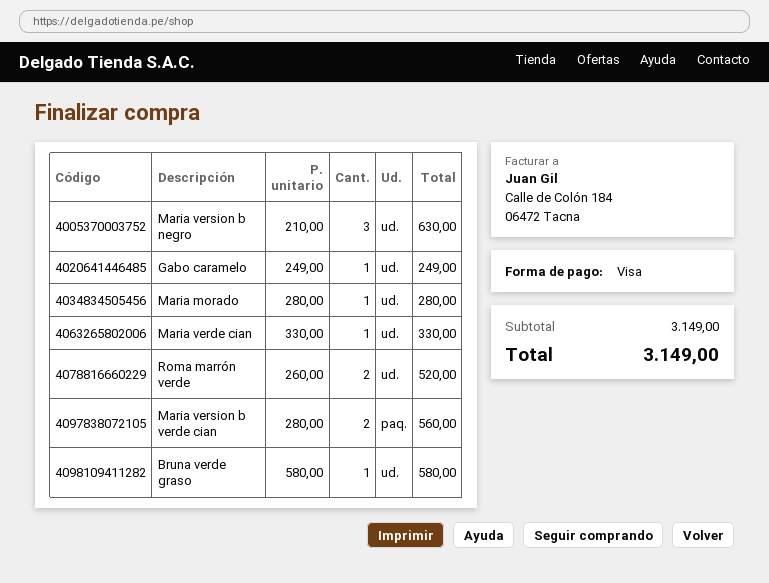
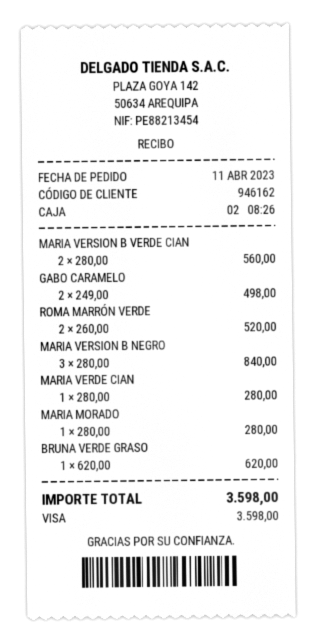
Maria version b negro: 3 x 210.00 = 630.00 -> 3 x 280.00 = 840.00
Gabo caramelo: 1 x 249.00 = 249.00 -> 2 x 249.00 = 498.00
Maria verde cian: 1 x 330.00 = 330.00 -> 1 x 280.00 = 280.00
Bruna verde graso: 1 x 580.00 = 580.00 -> 1 x 620.00 = 620.00
total: 3149.00 -> 3598.00

